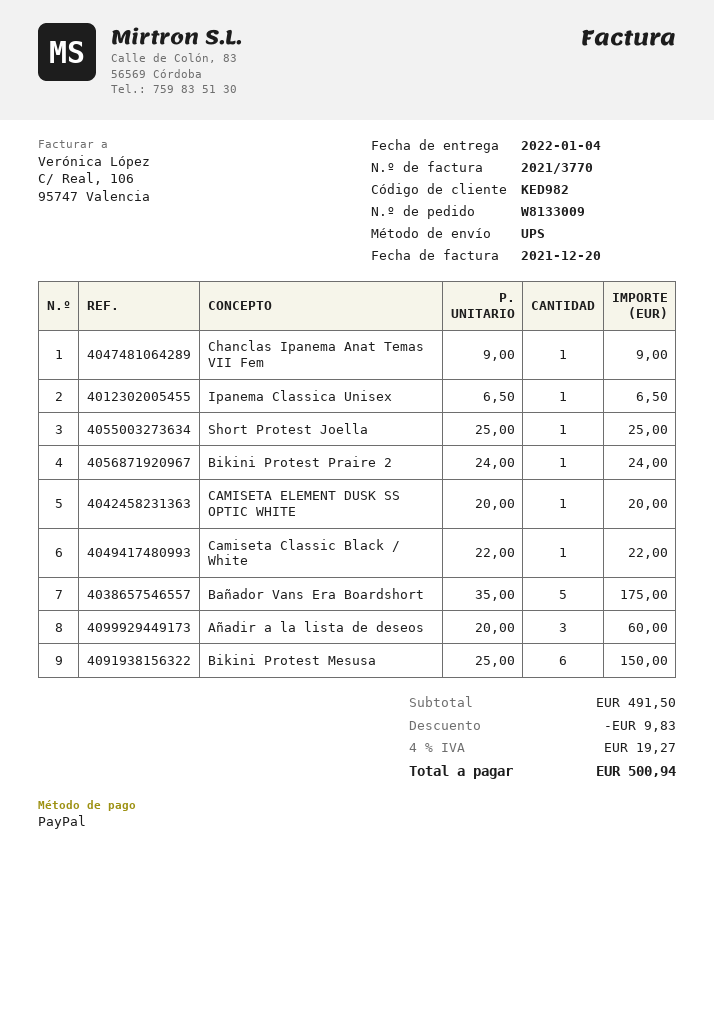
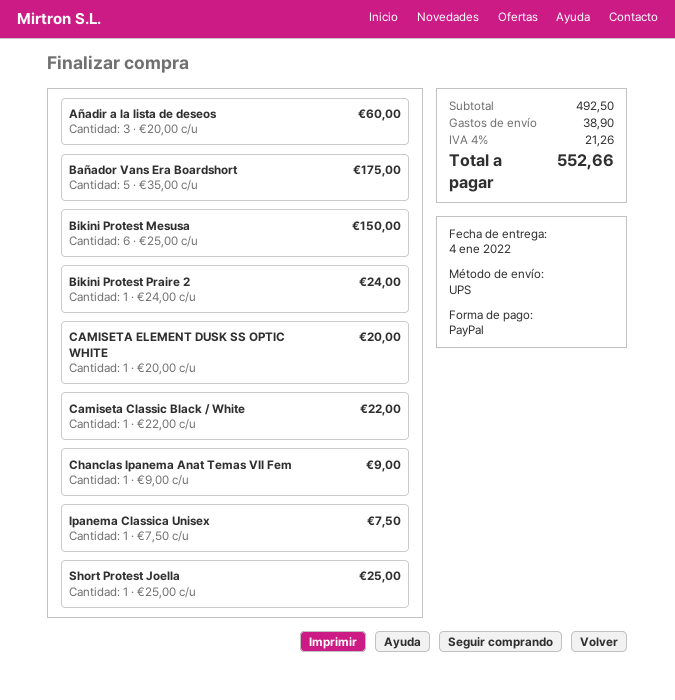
Ipanema Classica Unisex: 1 x 6.50 = 6.50 -> 1 x 7.50 = 7.50
subtotal: 491.50 -> 492.50
discount: 9.83 -> none
shipping: none -> 38.90
tax: 4% = 19.27 -> 4% = 21.26
total: 500.94 -> 552.66

